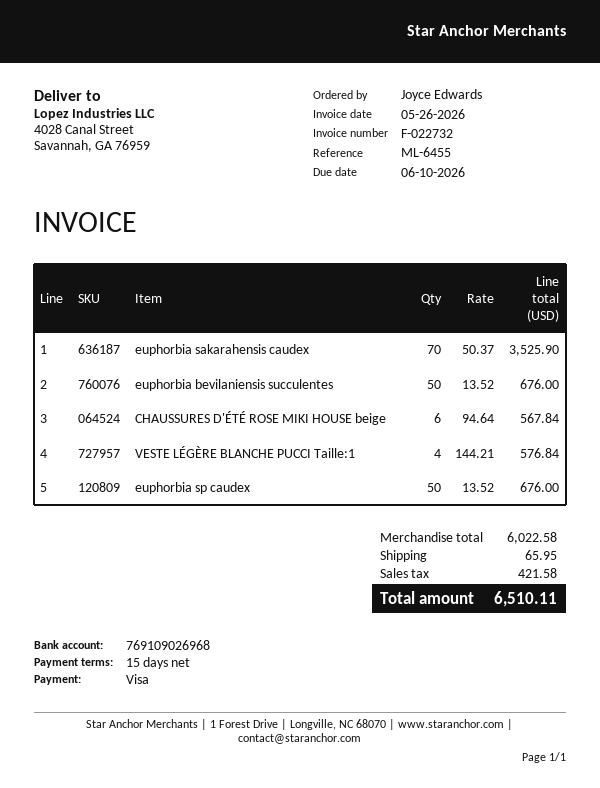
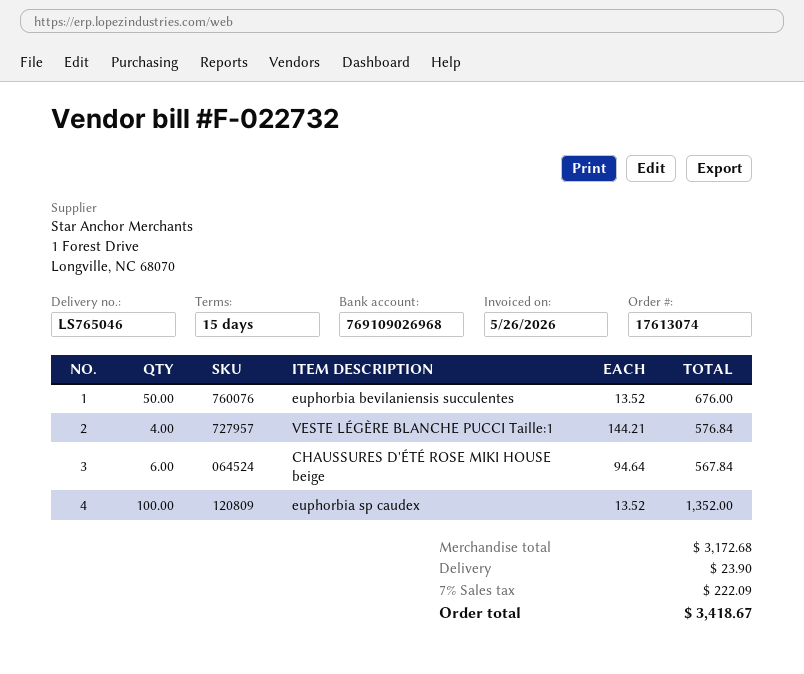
euphorbia sakarahensis caudex: 70 x 50.37 = 3525.90 -> none
euphorbia sp caudex: 50 x 13.52 = 676.00 -> 100 x 13.52 = 1352.00
subtotal: 6022.58 -> 3172.68
shipping: 65.95 -> 23.90
tax: 421.58 -> 222.09
total: 6510.11 -> 3418.67

